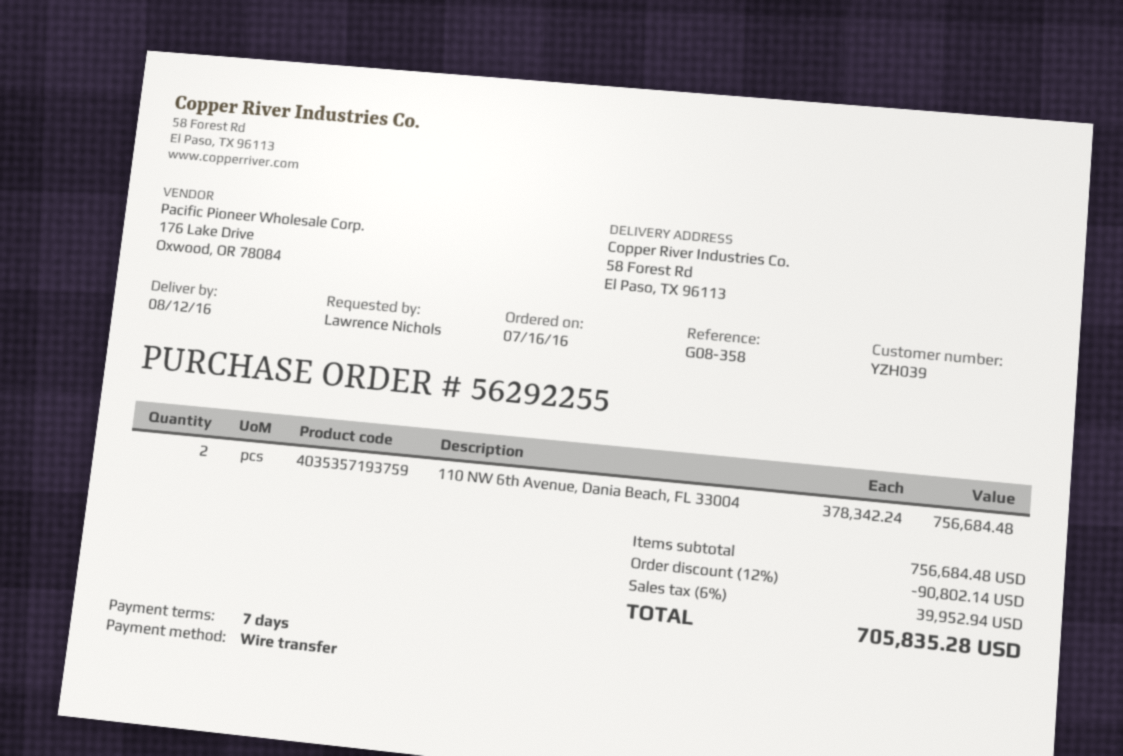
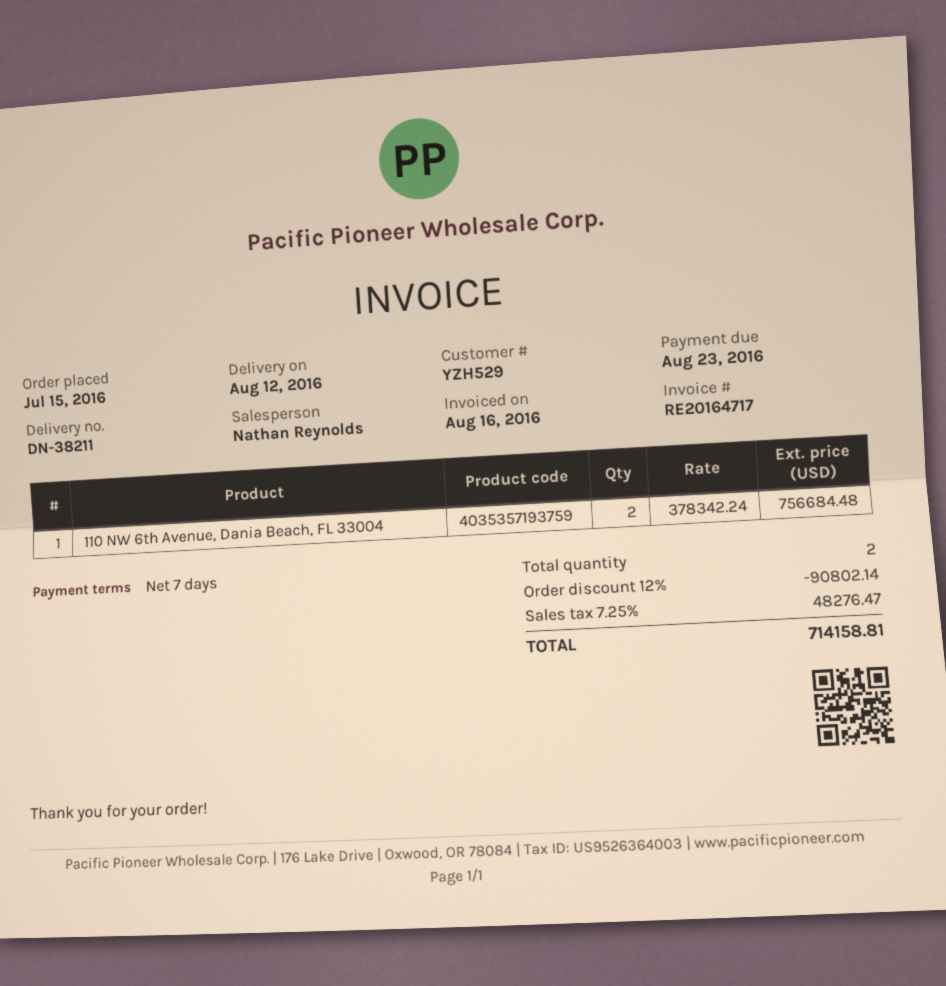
order date: 2016-07-16 -> 2016-07-15
customer number: YZH039 -> YZH529
tax: 6% = 39952.94 -> 7.25% = 48276.47
total: 705835.28 -> 714158.81

